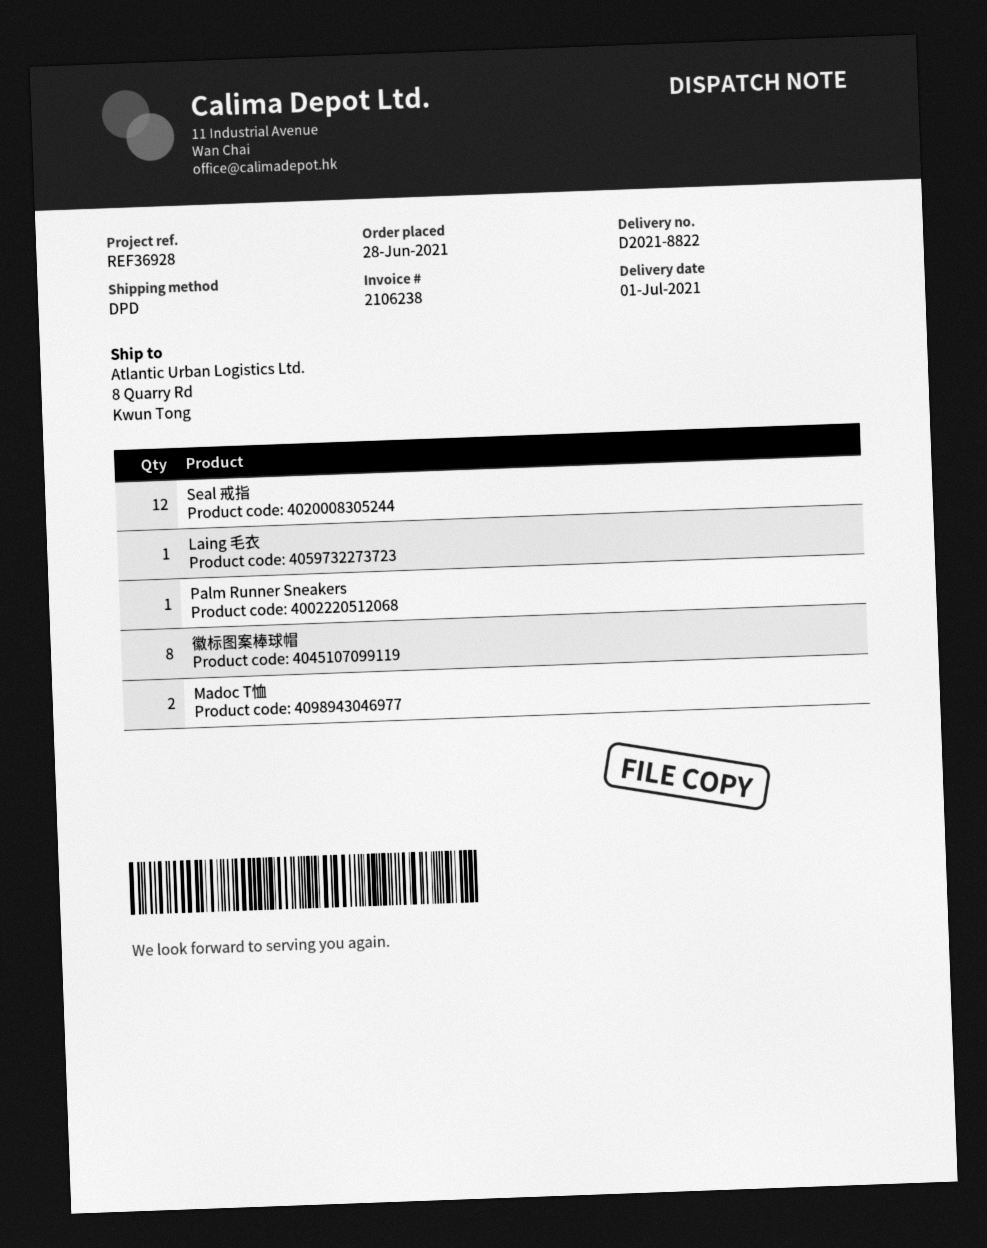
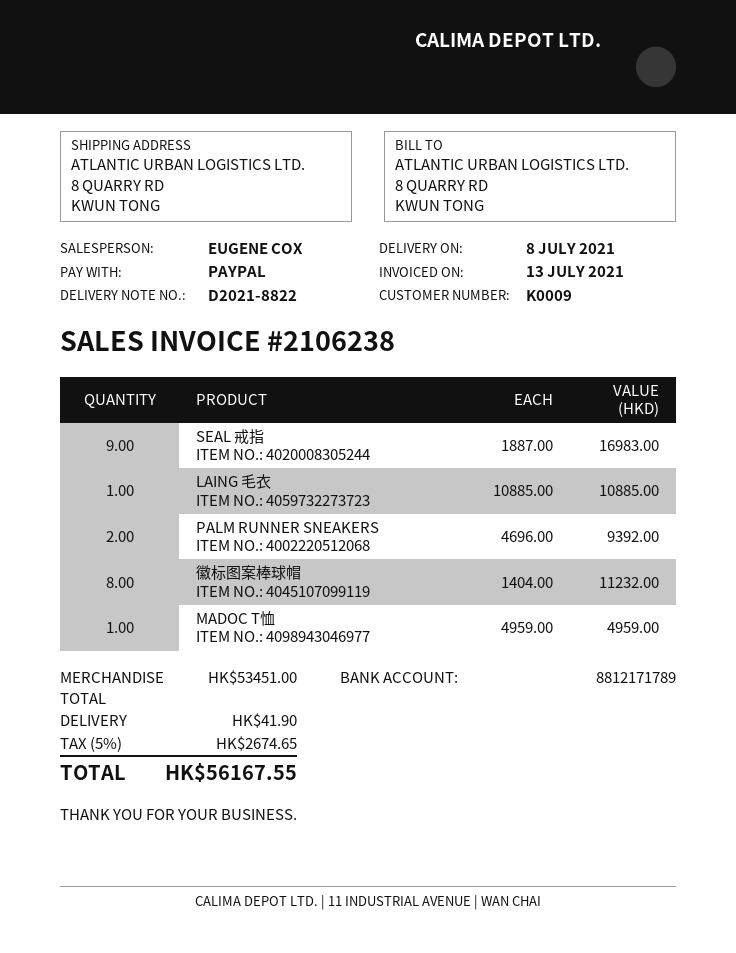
delivery date: 2021-07-01 -> 2021-07-08
Seal 戒指: 12 -> 9
Palm Runner Sneakers: 1 -> 2
Madoc T恤: 2 -> 1

